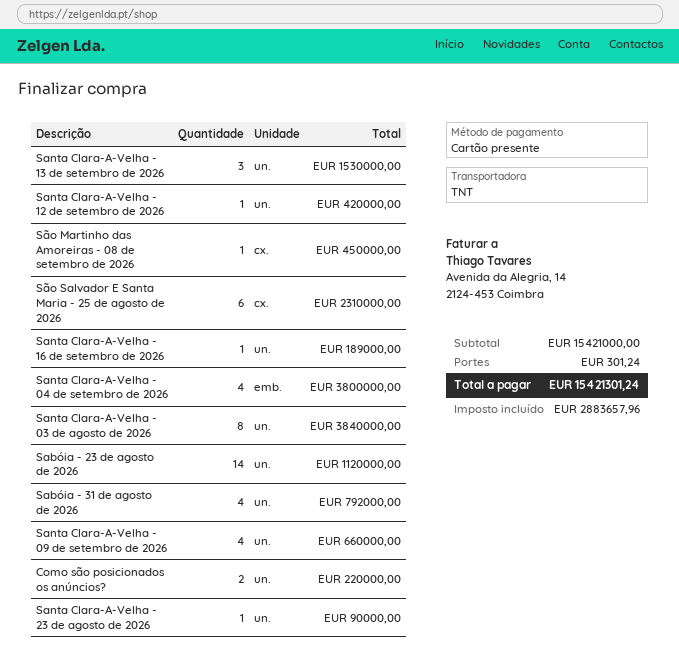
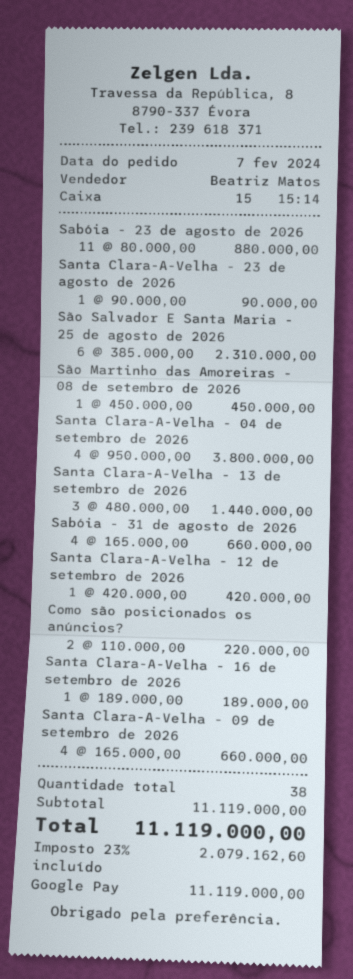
payment method: gift card -> Google Pay
Santa Clara-A-Velha - 13 de setembro de 2026: 3 for 1530000.00 -> 3 for 1440000.00
Santa Clara-A-Velha - 03 de agosto de 2026: 8 for 3840000.00 -> none
Sabóia - 23 de agosto de 2026: 14 for 1120000.00 -> 11 for 880000.00
Sabóia - 31 de agosto de 2026: 4 for 792000.00 -> 4 for 660000.00
subtotal: 15421000.00 -> 11119000.00
shipping: 301.24 -> none
tax: 2883657.96 -> 2079162.60
total: 15421301.24 -> 11119000.00

